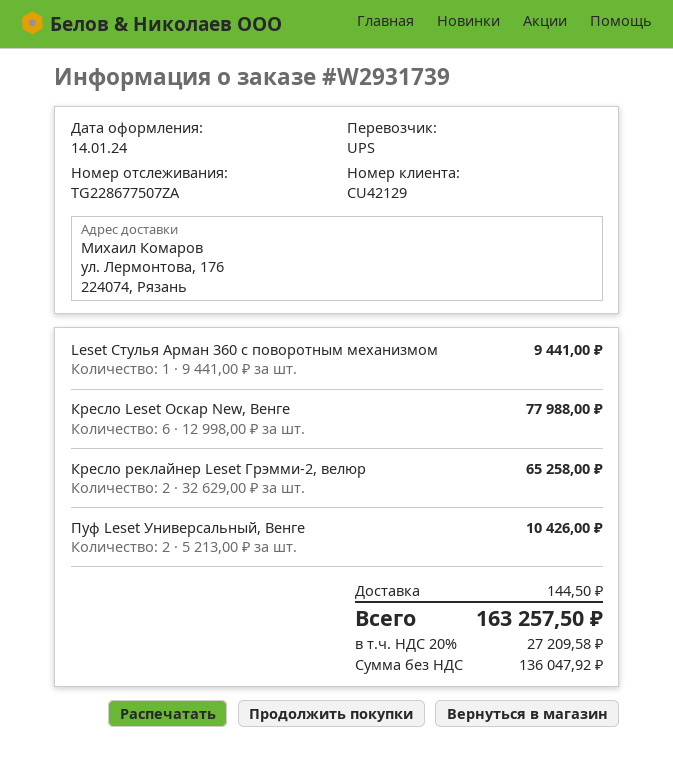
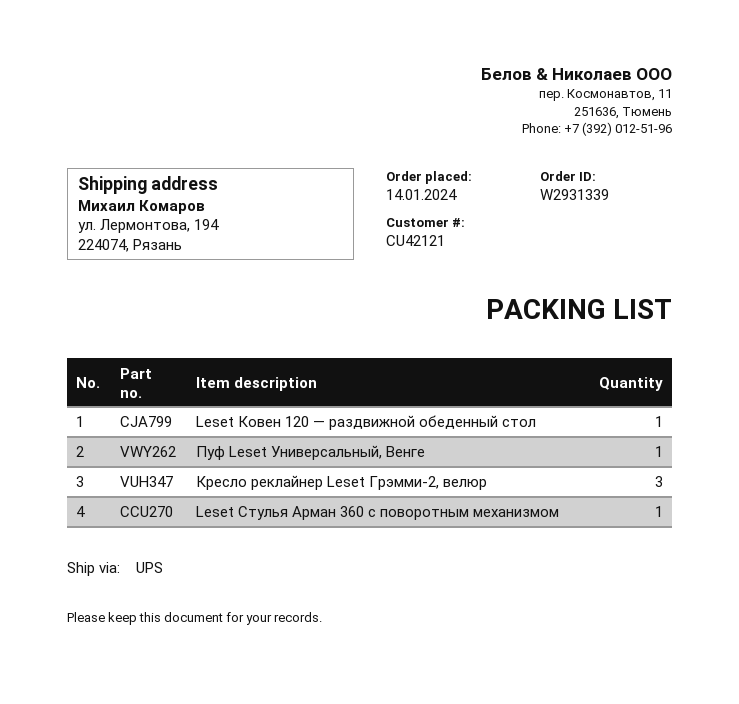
order number: W2931739 -> W2931339
customer number: CU42129 -> CU42121
ship to: ул. Лермонтова, 176, 224074, Рязань -> ул. Лермонтова, 194, 224074, Рязань
Кресло Leset Оскар New, Венге: 6 -> none
Кресло реклайнер Leset Грэмми-2, велюр: 2 -> 3
Пуф Leset Универсальный, Венге: 2 -> 1
Leset Ковен 120 — раздвижной обеденный стол: none -> 1

